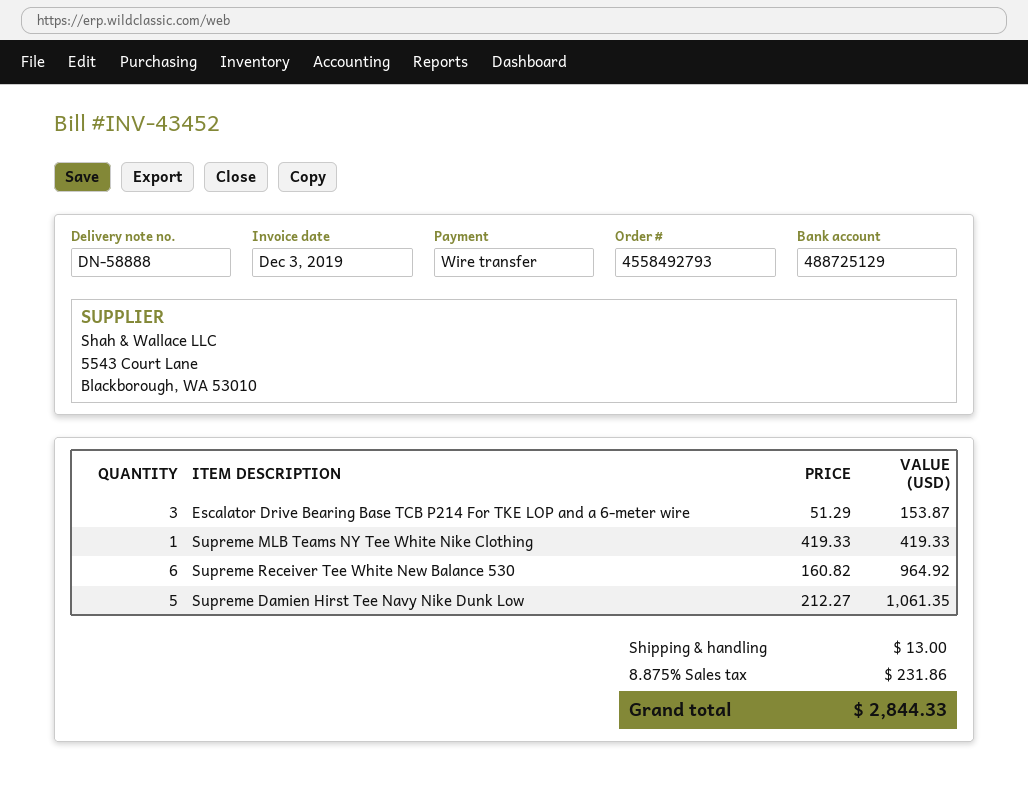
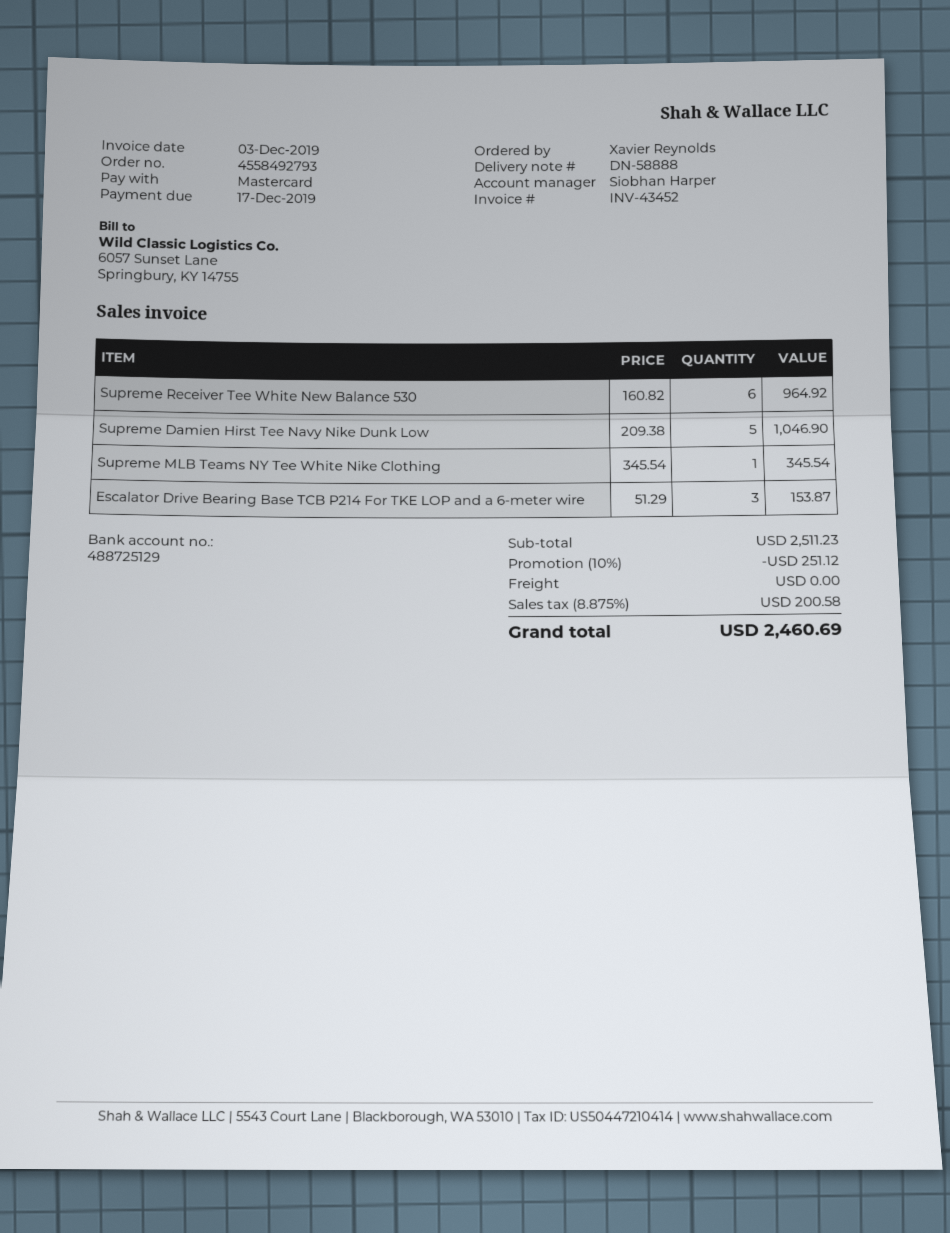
payment method: bank transfer -> Mastercard
Supreme MLB Teams NY Tee White Nike Clothing: 1 x 419.33 = 419.33 -> 1 x 345.54 = 345.54
Supreme Damien Hirst Tee Navy Nike Dunk Low: 5 x 212.27 = 1061.35 -> 5 x 209.38 = 1046.90
discount: none -> 10% = 251.12
shipping: 13.00 -> 0.00
tax: 8.875% = 231.86 -> 8.875% = 200.58
total: 2844.33 -> 2460.69

